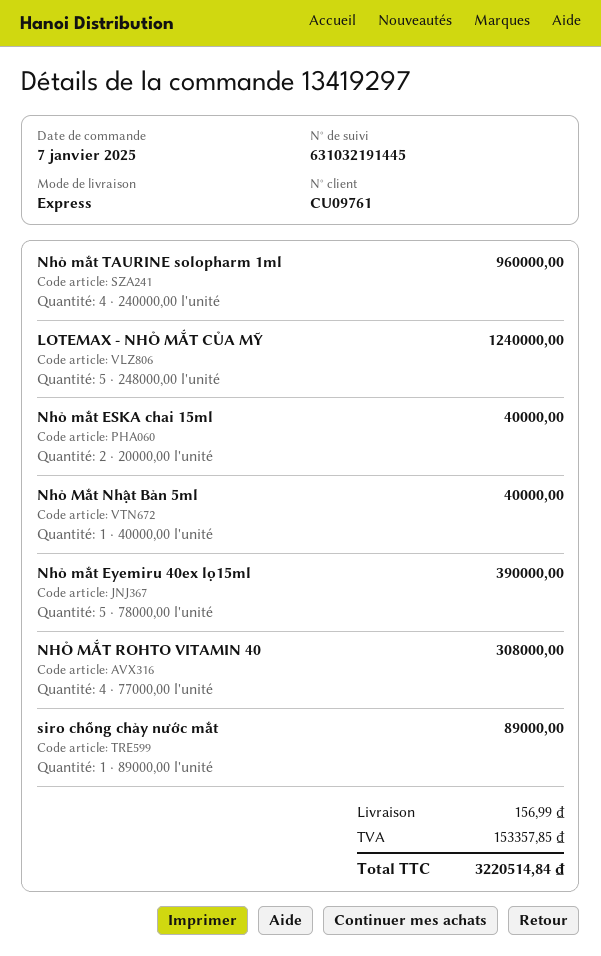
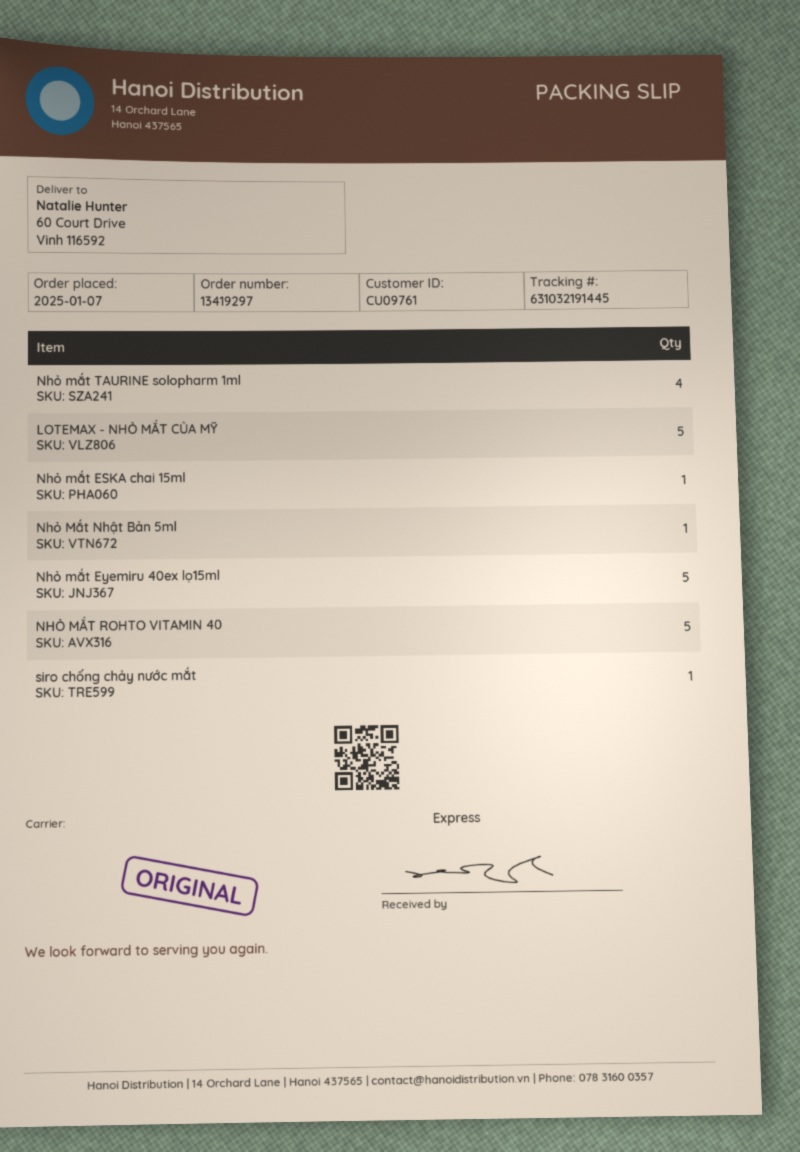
Nhỏ mắt ESKA chai 15ml: 2 -> 1
NHỎ MẮT ROHTO VITAMIN 40: 4 -> 5

